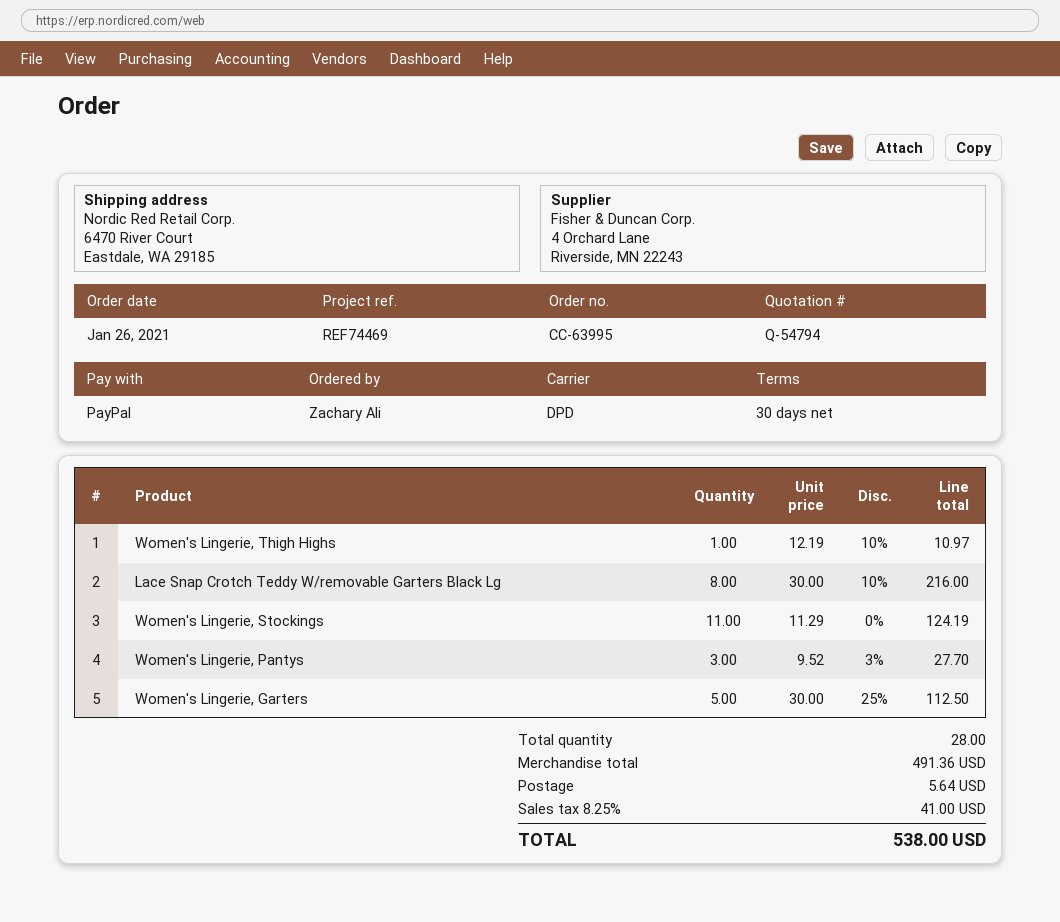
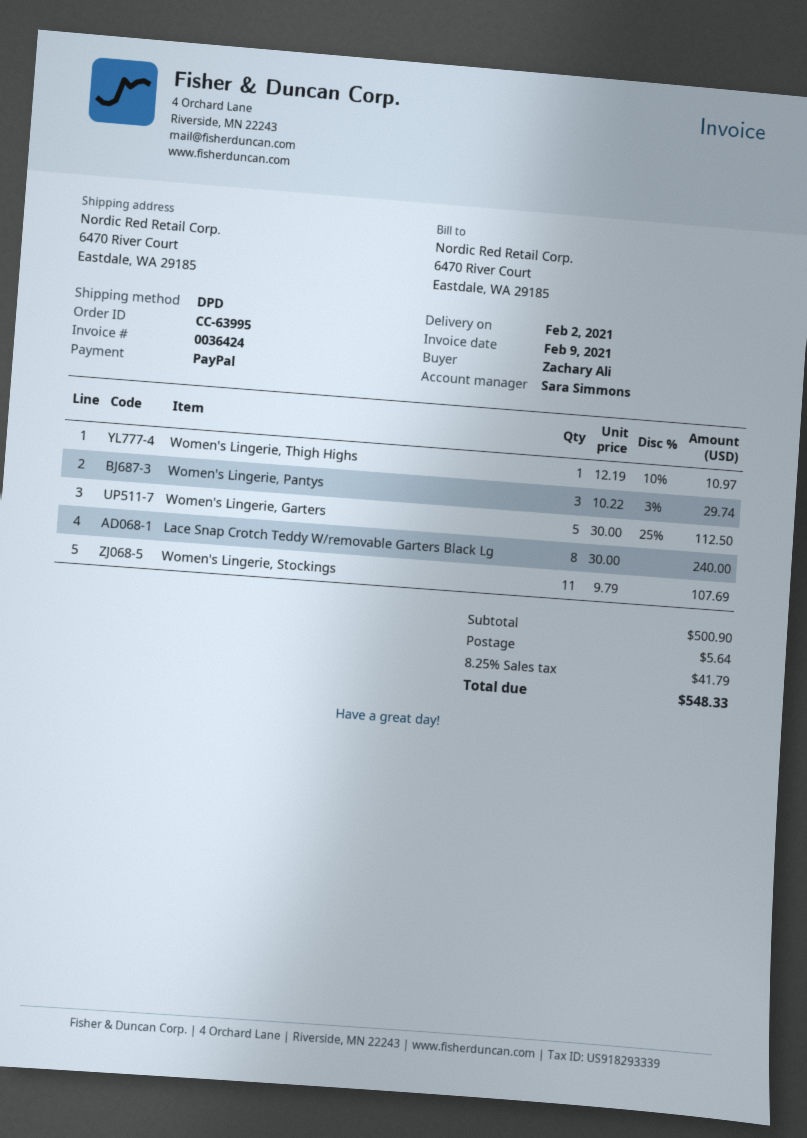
Lace Snap Crotch Teddy W/removable Garters Black Lg: 8 x 30.00 - 10% = 216.00 -> 8 x 30.00 = 240.00
Women's Lingerie, Stockings: 11 x 11.29 = 124.19 -> 11 x 9.79 = 107.69
Women's Lingerie, Pantys: 3 x 9.52 - 3% = 27.70 -> 3 x 10.22 - 3% = 29.74
subtotal: 491.36 -> 500.90
tax: 8.25% = 41.00 -> 8.25% = 41.79
total: 538.00 -> 548.33

